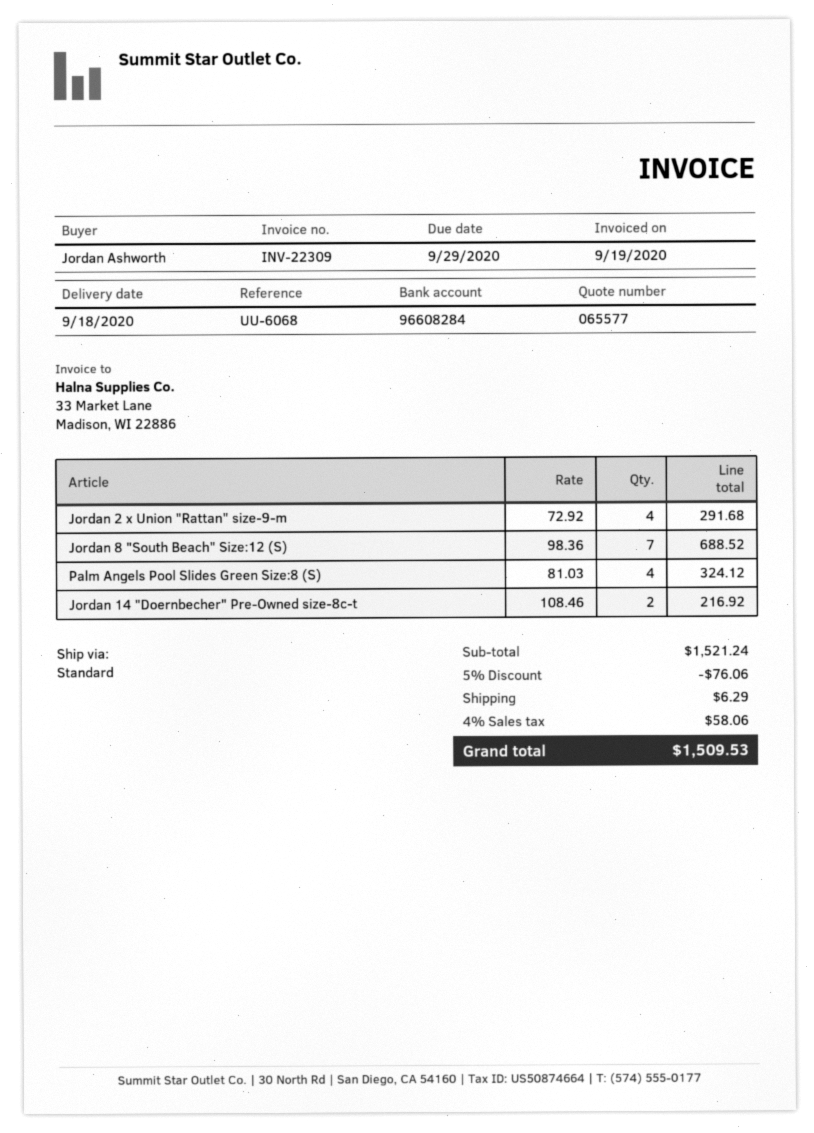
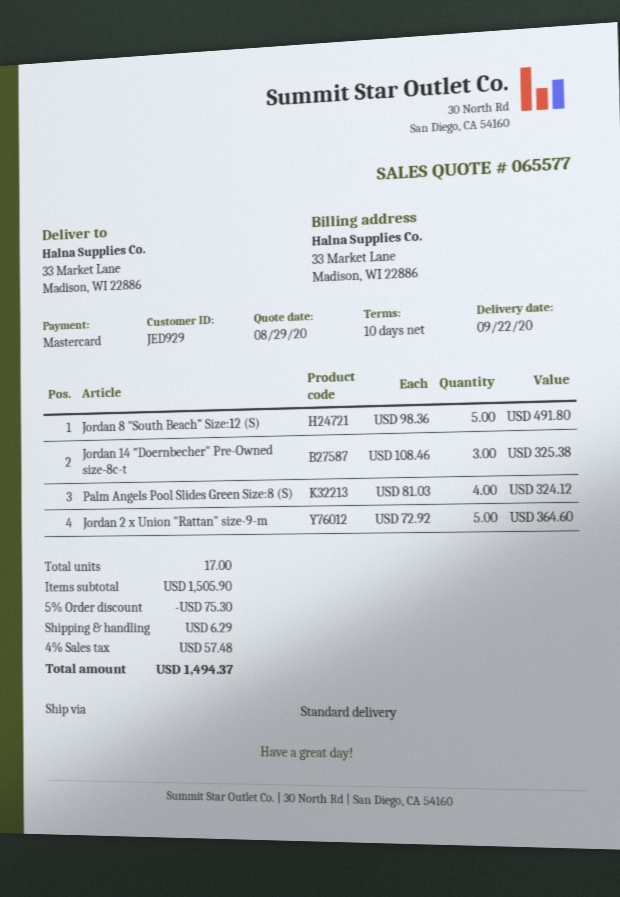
delivery date: 2020-09-18 -> 2020-09-22
Jordan 2 x Union "Rattan" size-9-m: 4 x 72.92 = 291.68 -> 5 x 72.92 = 364.60
Jordan 8 "South Beach" Size:12 (S): 7 x 98.36 = 688.52 -> 5 x 98.36 = 491.80
Jordan 14 "Doernbecher" Pre-Owned size-8c-t: 2 x 108.46 = 216.92 -> 3 x 108.46 = 325.38
subtotal: 1521.24 -> 1505.90
discount: 5% = 76.06 -> 5% = 75.30
tax: 4% = 58.06 -> 4% = 57.48
total: 1509.53 -> 1494.37

